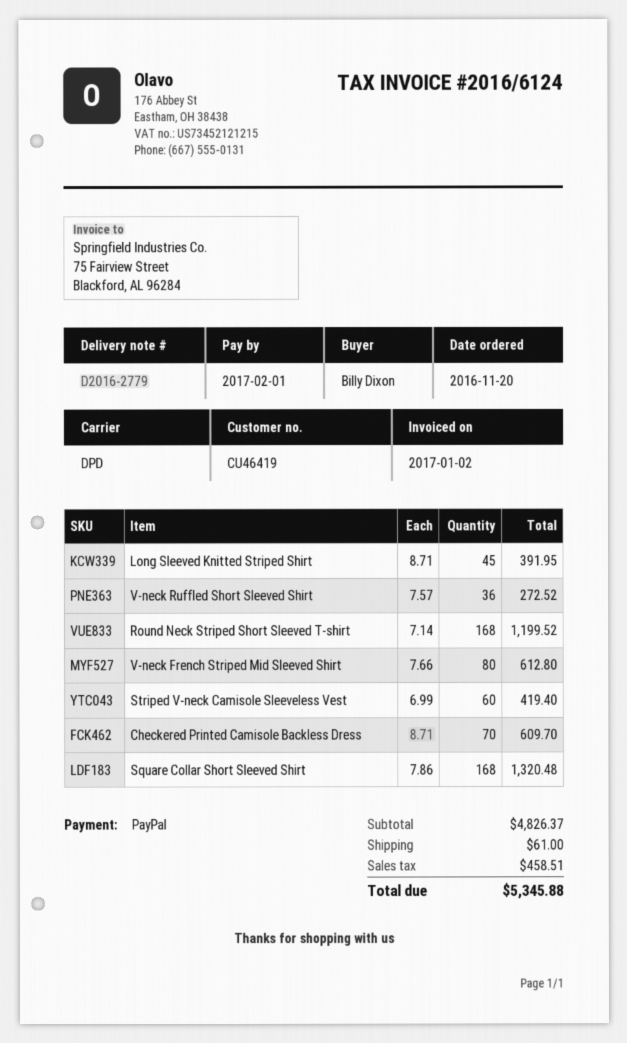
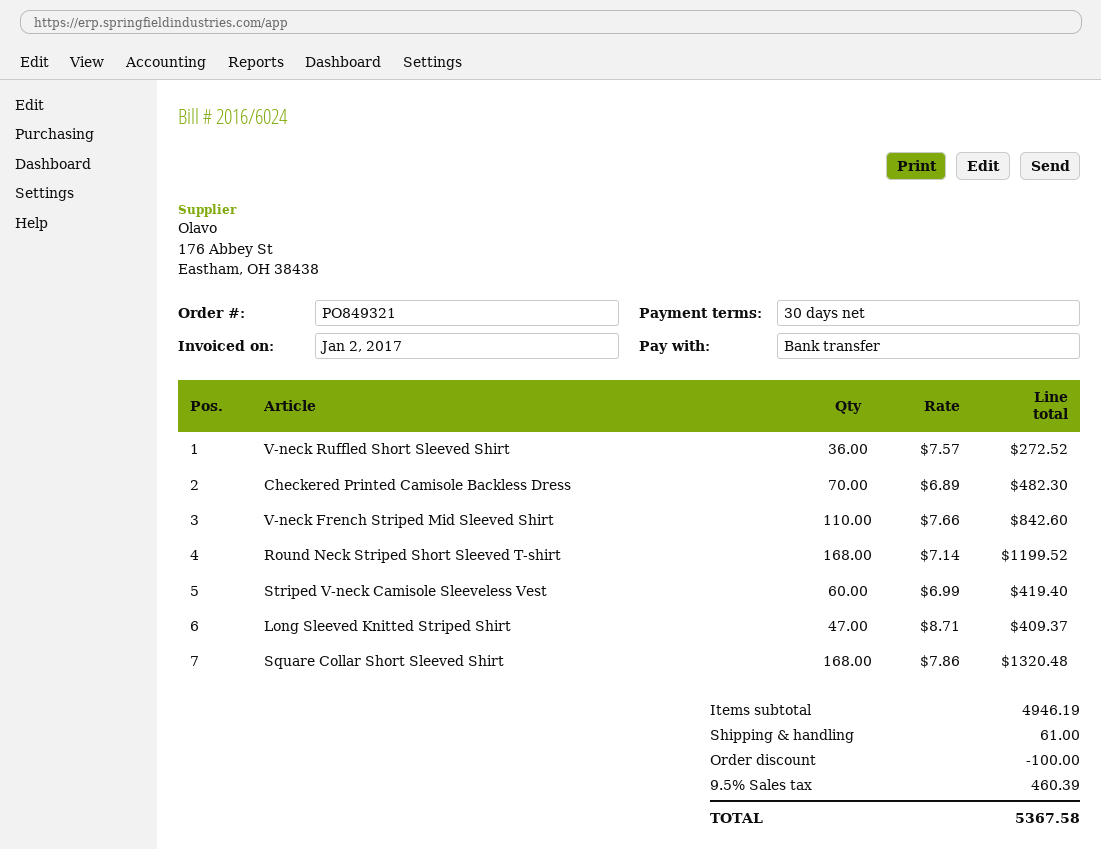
invoice number: 2016/6124 -> 2016/6024
payment method: PayPal -> bank transfer
Long Sleeved Knitted Striped Shirt: 45 x 8.71 = 391.95 -> 47 x 8.71 = 409.37
V-neck French Striped Mid Sleeved Shirt: 80 x 7.66 = 612.80 -> 110 x 7.66 = 842.60
Checkered Printed Camisole Backless Dress: 70 x 8.71 = 609.70 -> 70 x 6.89 = 482.30
subtotal: 4826.37 -> 4946.19
discount: none -> 100.00
tax: 458.51 -> 460.39
total: 5345.88 -> 5367.58

